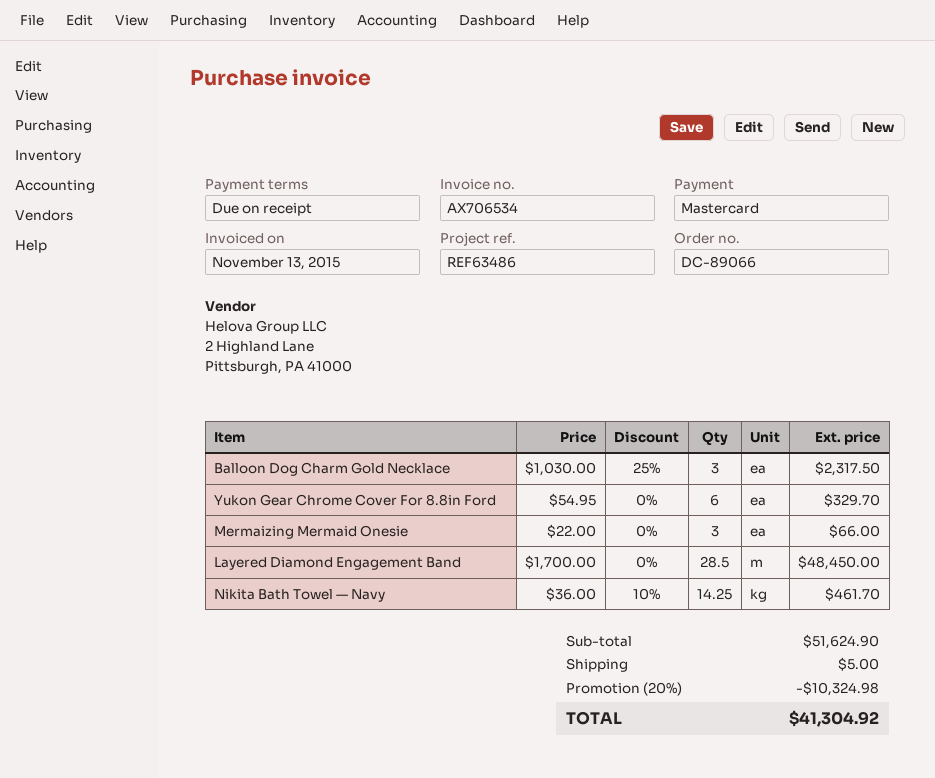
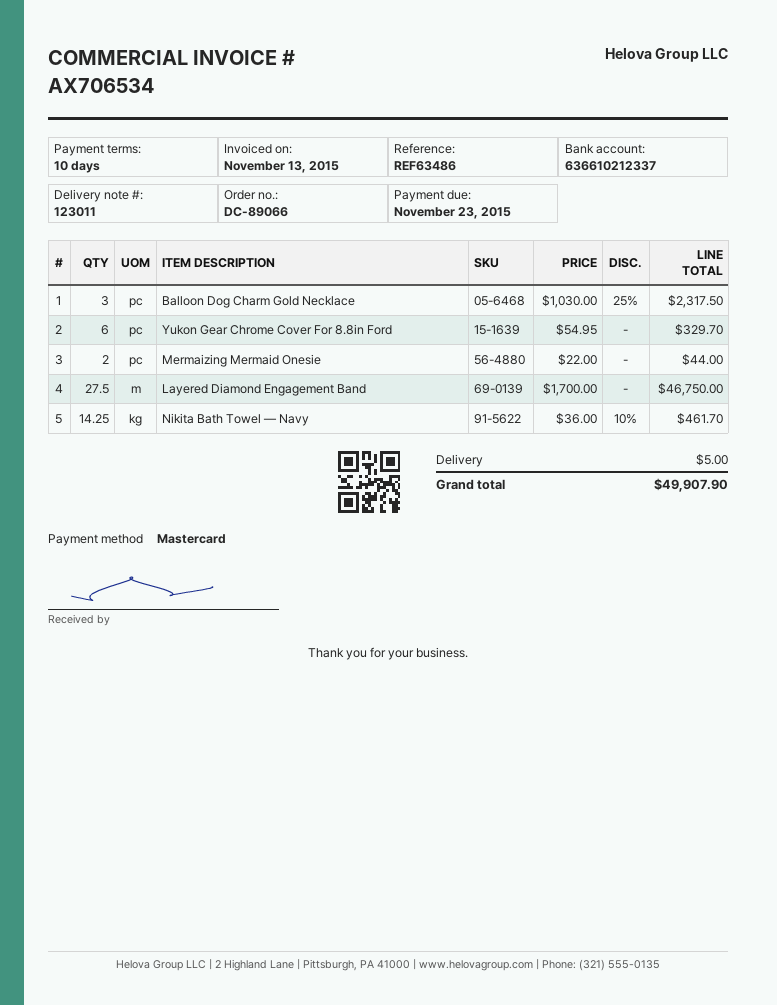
payment terms: on receipt -> 10 days
Mermaizing Mermaid Onesie: 3 x 22.00 = 66.00 -> 2 x 22.00 = 44.00
Layered Diamond Engagement Band: 28.5 x 1700.00 = 48450.00 -> 27.5 x 1700.00 = 46750.00
discount: 20% = 10324.98 -> none
total: 41304.92 -> 49907.90

